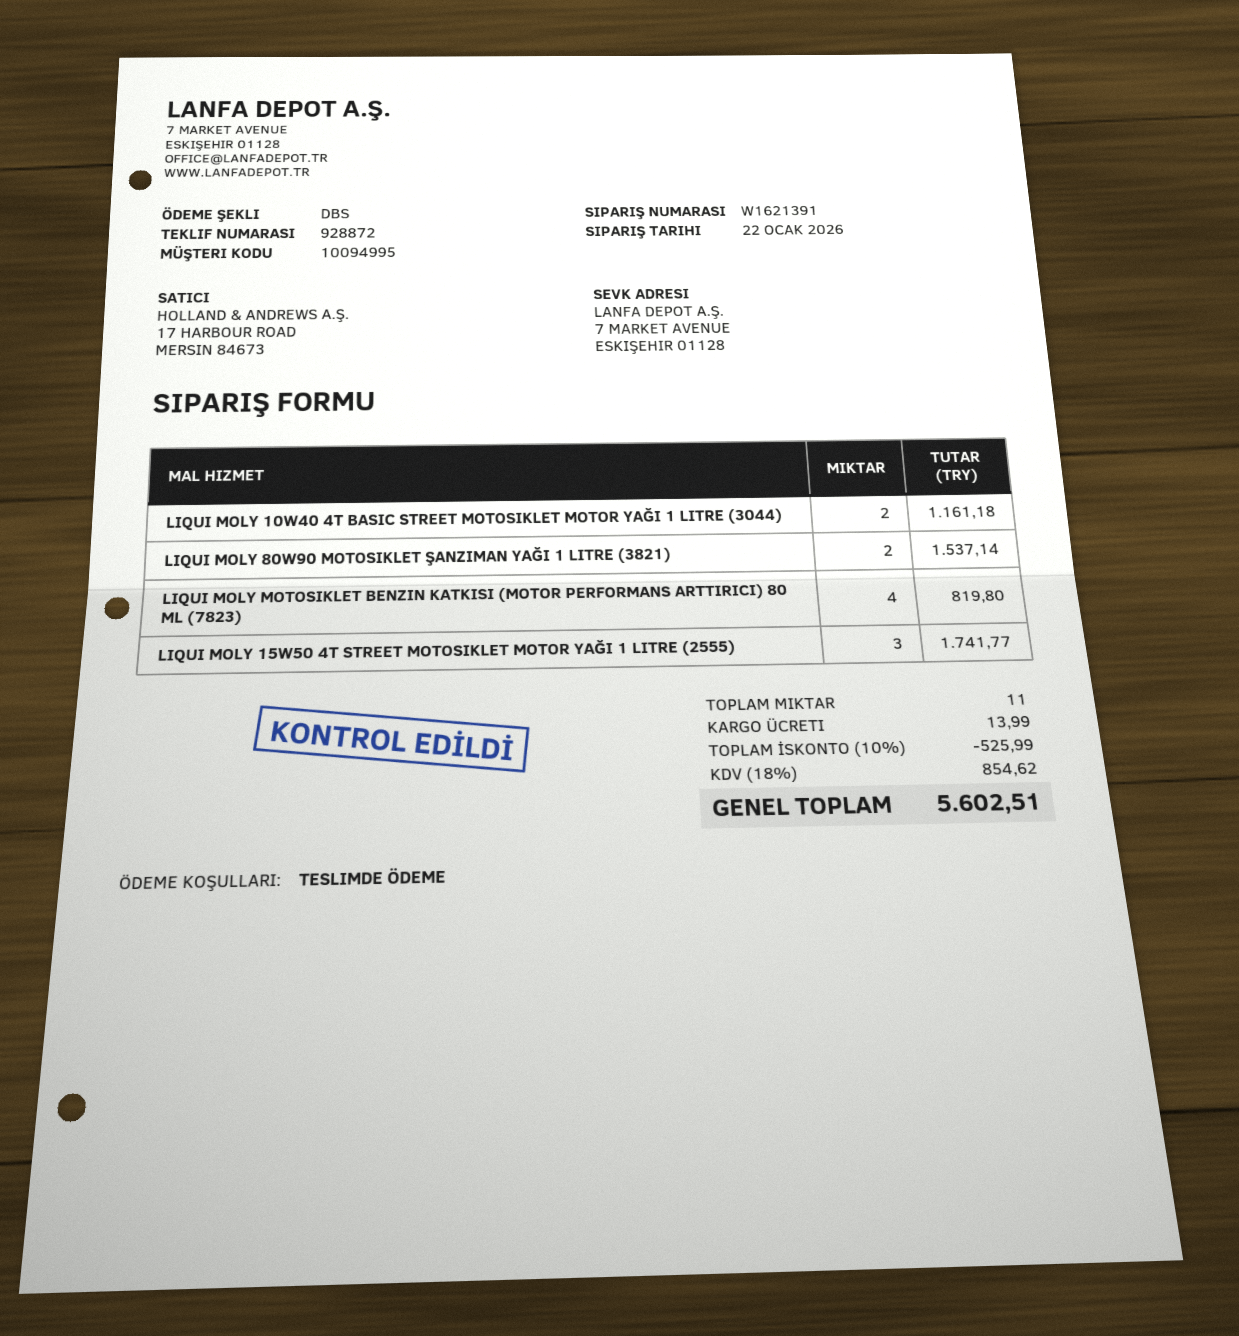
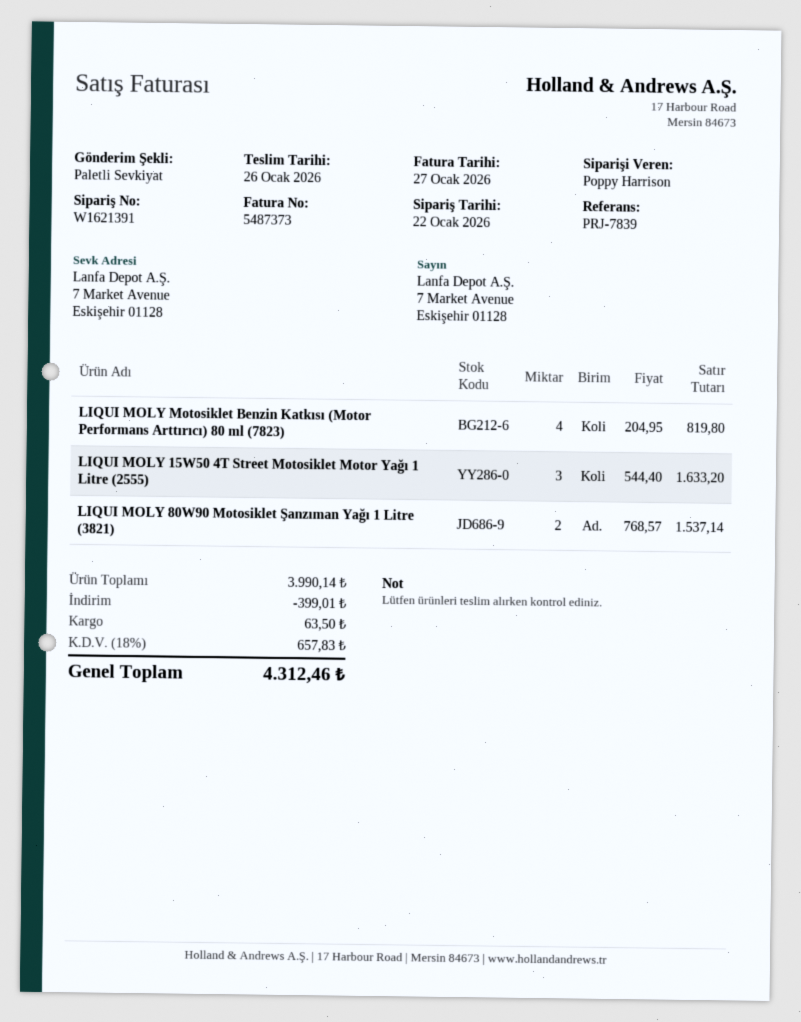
LIQUI MOLY 10W40 4T BASIC STREET MOTOSIKLET MOTOR YAĞI 1 LITRE (3044): 2 for 1161.18 -> none
LIQUI MOLY 15W50 4T STREET MOTOSIKLET MOTOR YAĞI 1 LITRE (2555): 3 for 1741.77 -> 3 for 1633.20
discount: 525.99 -> 399.01
shipping: 13.99 -> 63.50
tax: 18% = 854.62 -> 18% = 657.83
total: 5602.51 -> 4312.46

